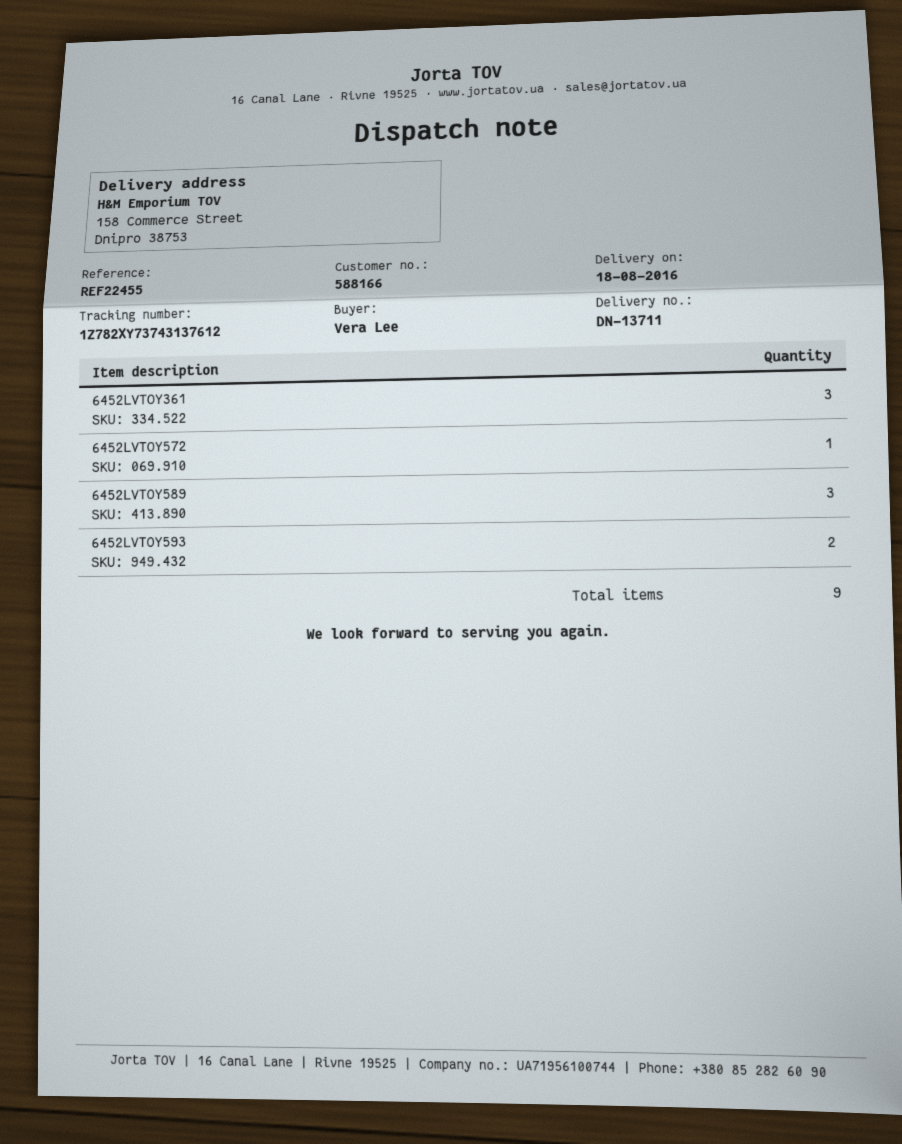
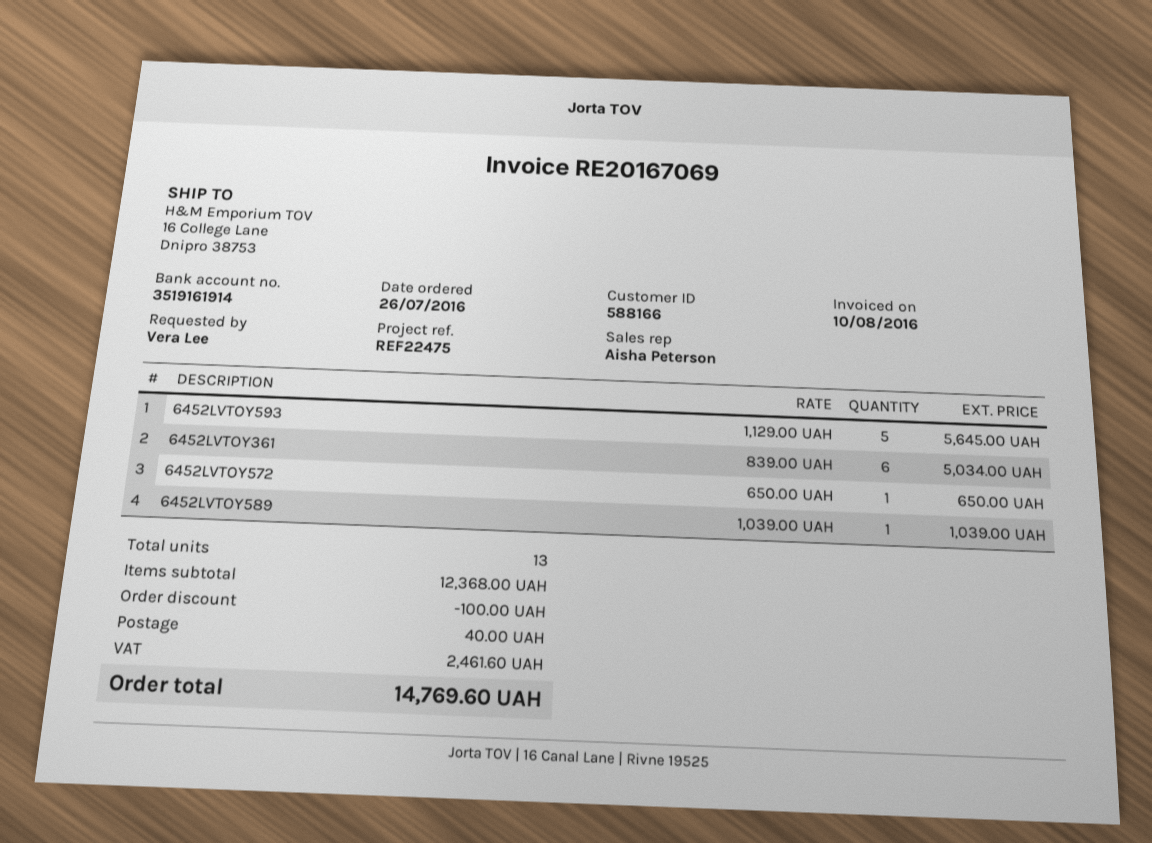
reference: REF22455 -> REF22475
ship to: 158 Commerce Street, Dnipro 38753 -> 16 College Lane, Dnipro 38753
6452LVTOY361: 3 -> 6
6452LVTOY589: 3 -> 1
6452LVTOY593: 2 -> 5
total quantity: 9 -> 13

